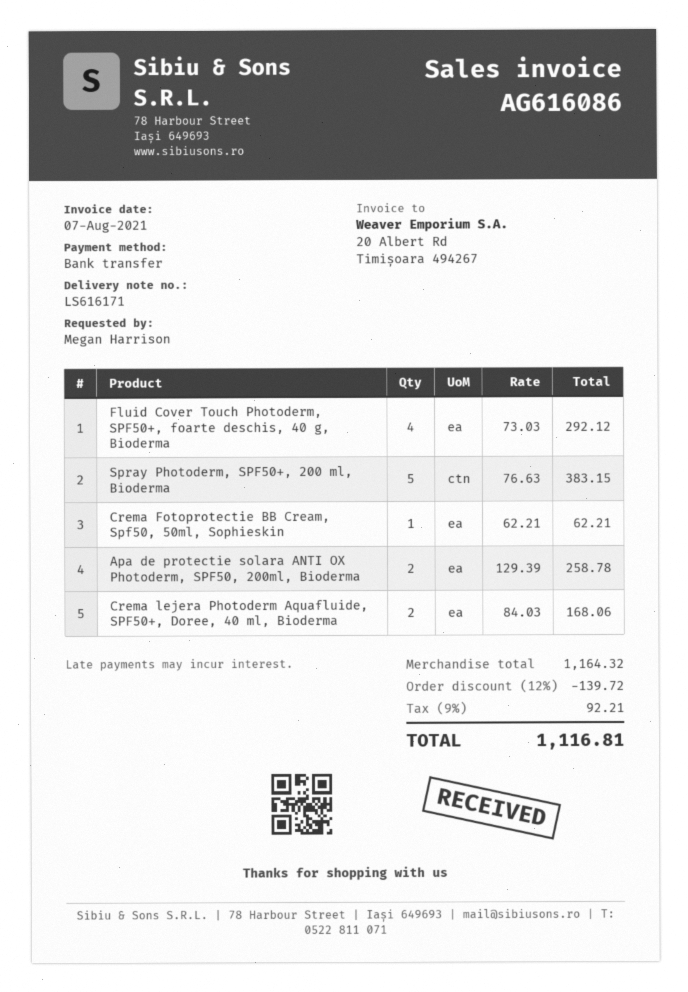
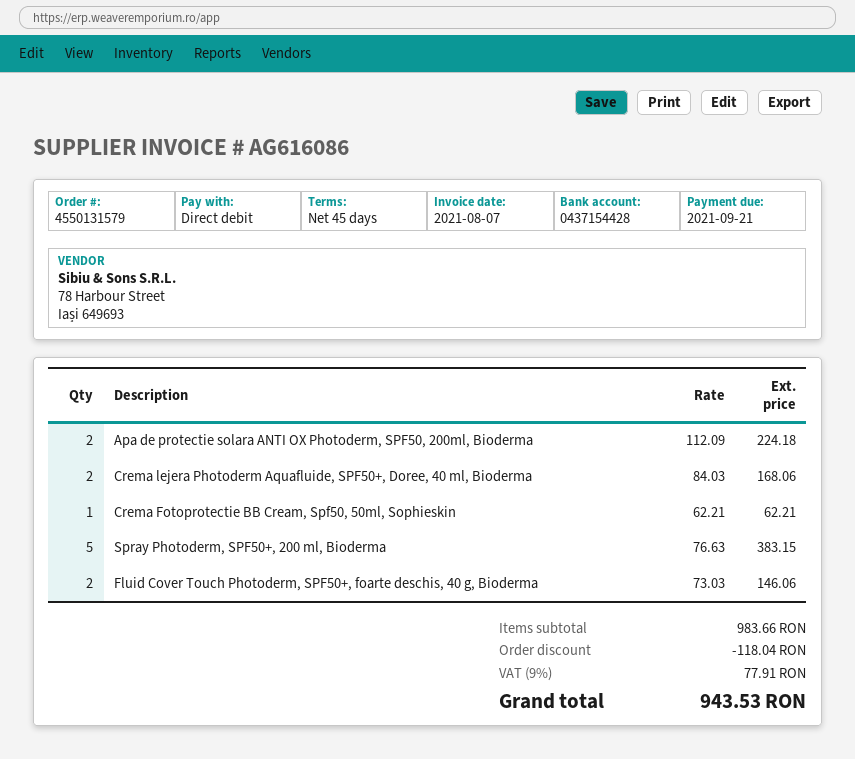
payment method: bank transfer -> direct debit
Fluid Cover Touch Photoderm, SPF50+, foarte deschis, 40 g, Bioderma: 4 x 73.03 = 292.12 -> 2 x 73.03 = 146.06
Apa de protectie solara ANTI OX Photoderm, SPF50, 200ml, Bioderma: 2 x 129.39 = 258.78 -> 2 x 112.09 = 224.18
subtotal: 1164.32 -> 983.66
discount: 139.72 -> 118.04
tax: 9% = 92.21 -> 9% = 77.91
total: 1116.81 -> 943.53

